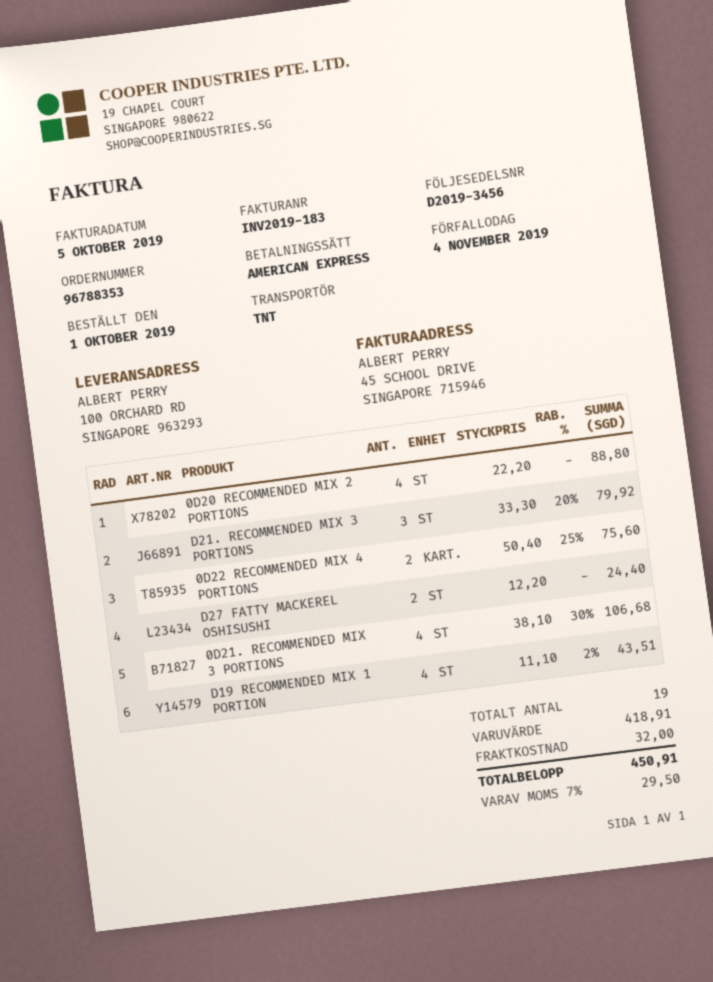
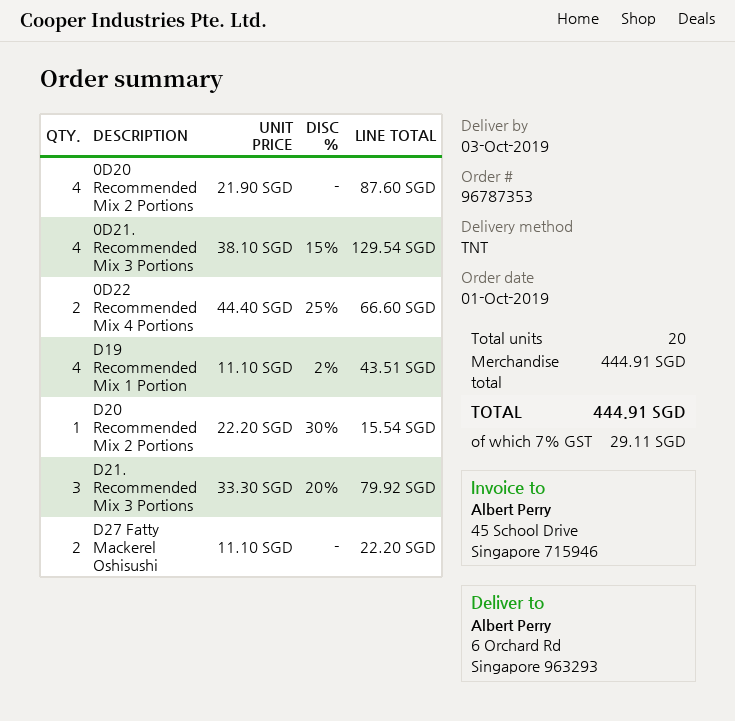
order number: 96788353 -> 96787353
ship to: 100 ORCHARD RD, SINGAPORE 963293 -> 6 Orchard Rd, Singapore 963293
0D20 RECOMMENDED MIX 2 PORTIONS: 4 x 22.20 = 88.80 -> 4 x 21.90 = 87.60
0D22 RECOMMENDED MIX 4 PORTIONS: 2 x 50.40 - 25% = 75.60 -> 2 x 44.40 - 25% = 66.60
D27 FATTY MACKEREL OSHISUSHI: 2 x 12.20 = 24.40 -> 2 x 11.10 = 22.20
0D21. RECOMMENDED MIX 3 PORTIONS: 4 x 38.10 - 30% = 106.68 -> 4 x 38.10 - 15% = 129.54
D20 Recommended Mix 2 Portions: none -> 1 x 22.20 - 30% = 15.54
total quantity: 19 -> 20
subtotal: 418.91 -> 444.91
shipping: 32.00 -> none
tax: 7% = 29.50 -> 7% = 29.11
total: 450.91 -> 444.91

